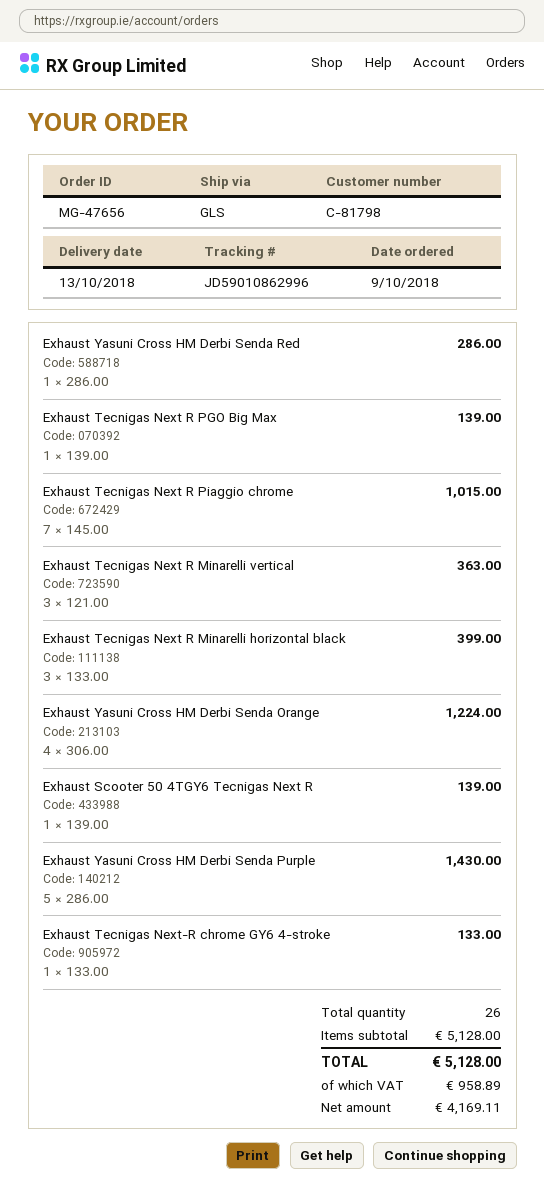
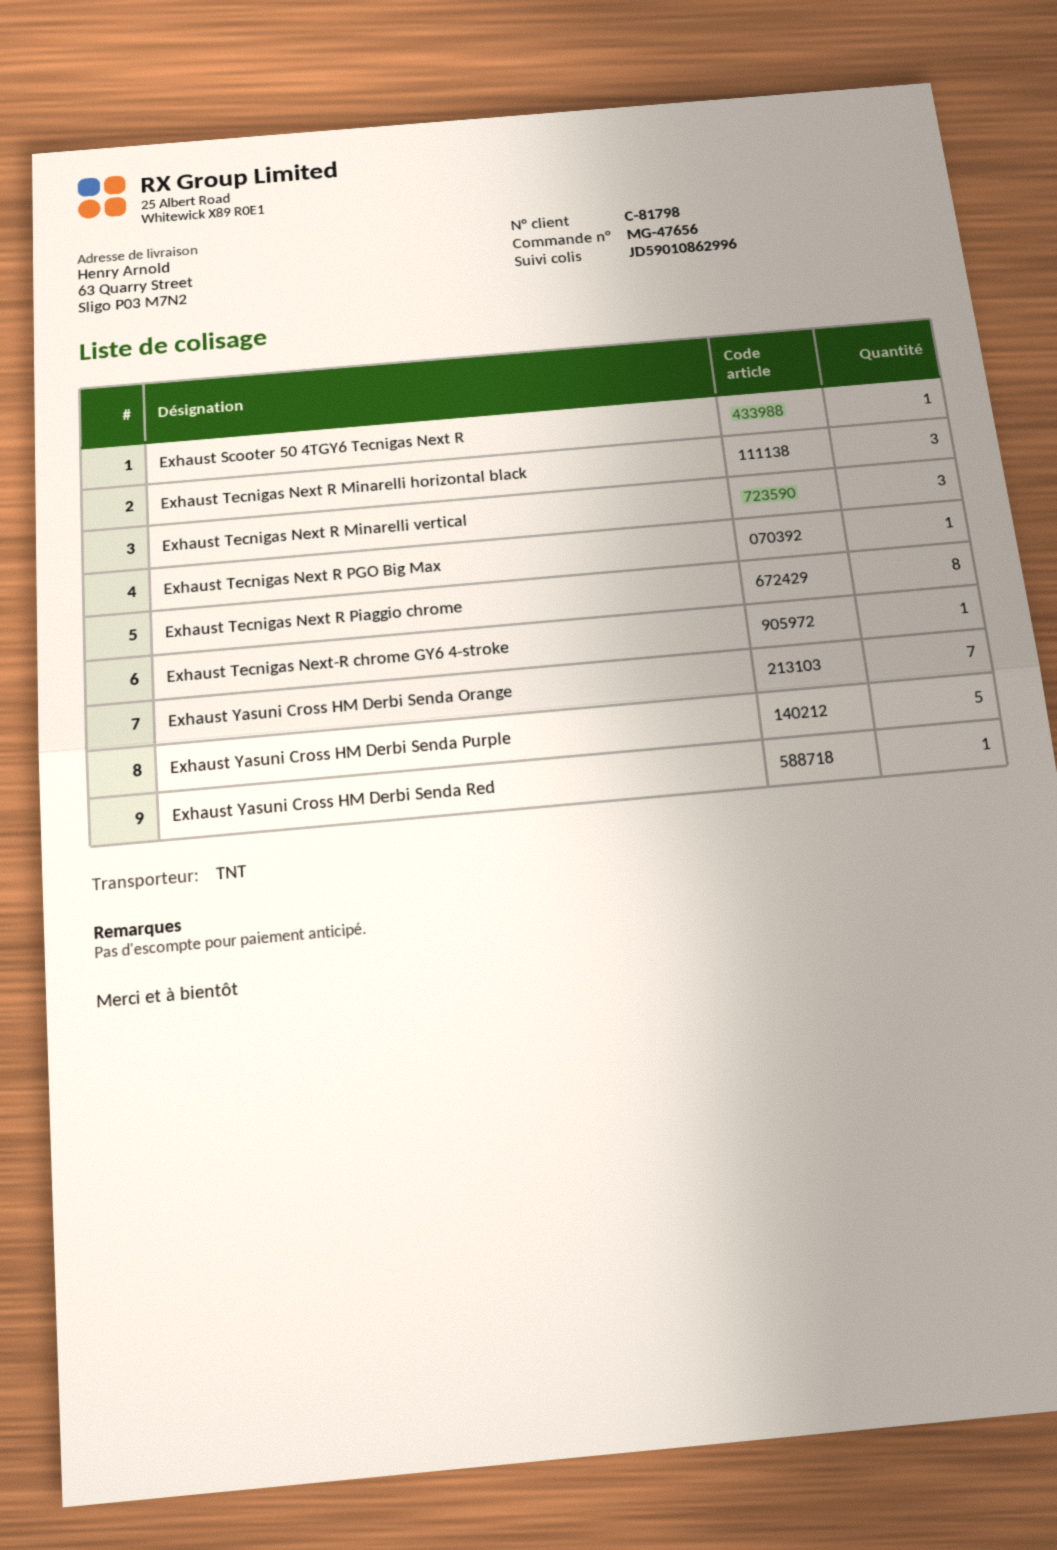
shipping method: GLS -> TNT
Exhaust Tecnigas Next R Piaggio chrome: 7 -> 8
Exhaust Yasuni Cross HM Derbi Senda Orange: 4 -> 7

